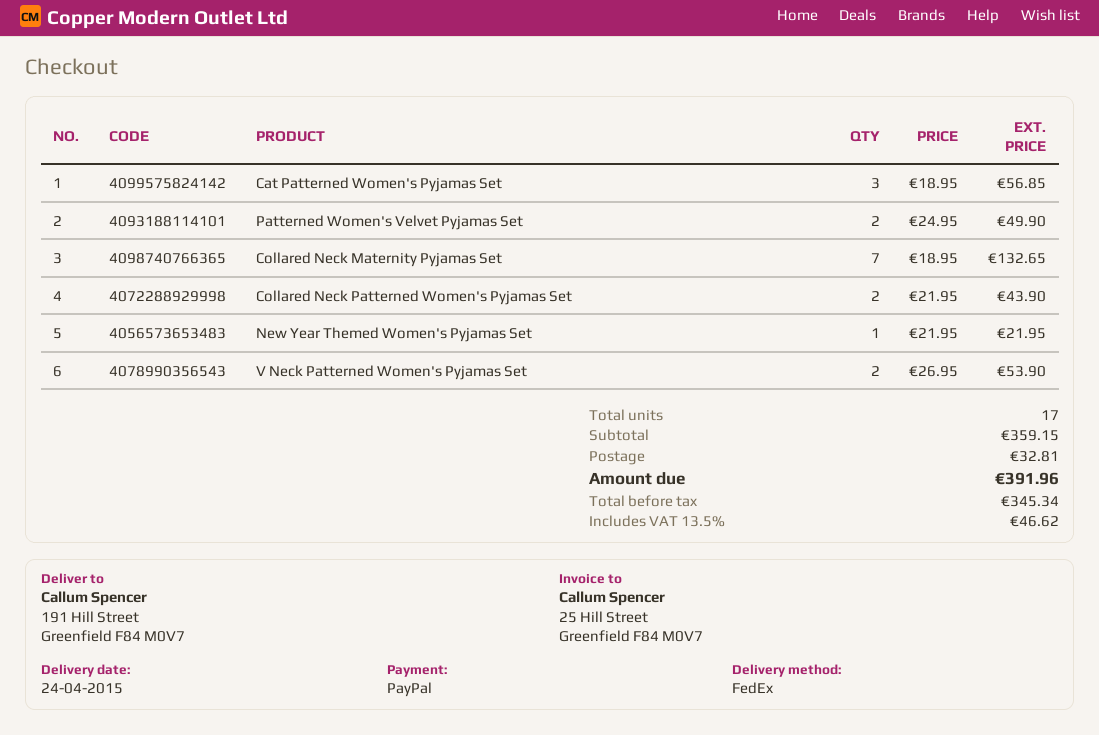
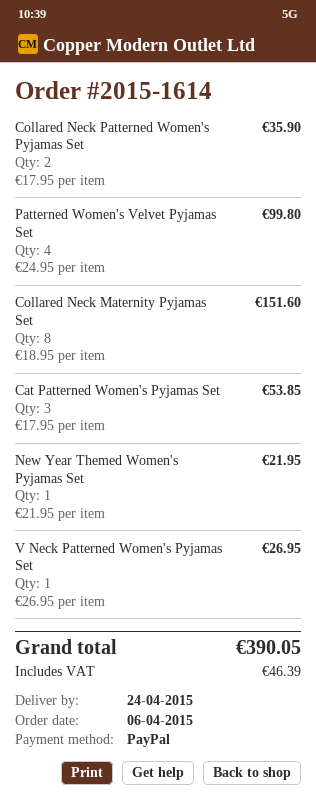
Cat Patterned Women's Pyjamas Set: 3 x 18.95 = 56.85 -> 3 x 17.95 = 53.85
Patterned Women's Velvet Pyjamas Set: 2 x 24.95 = 49.90 -> 4 x 24.95 = 99.80
Collared Neck Maternity Pyjamas Set: 7 x 18.95 = 132.65 -> 8 x 18.95 = 151.60
Collared Neck Patterned Women's Pyjamas Set: 2 x 21.95 = 43.90 -> 2 x 17.95 = 35.90
V Neck Patterned Women's Pyjamas Set: 2 x 26.95 = 53.90 -> 1 x 26.95 = 26.95
shipping: 32.81 -> none
tax: 46.62 -> 46.39
total: 391.96 -> 390.05

